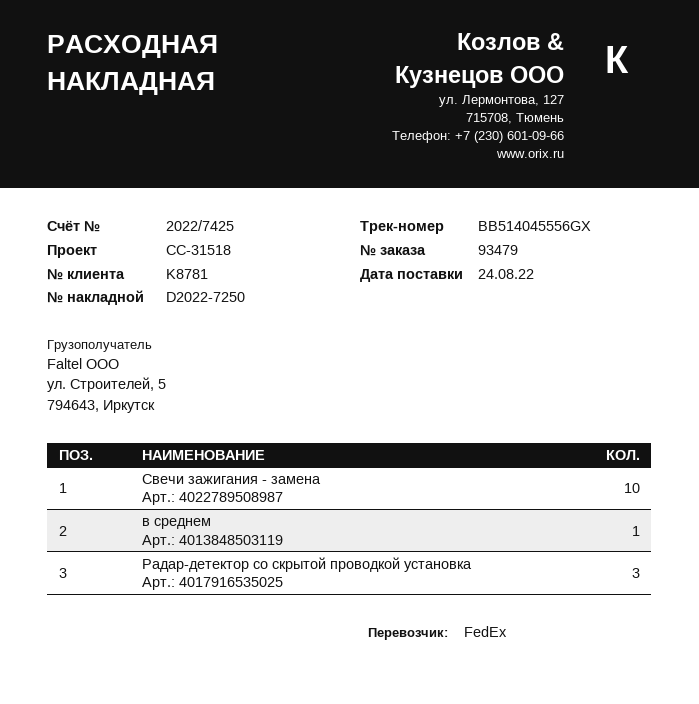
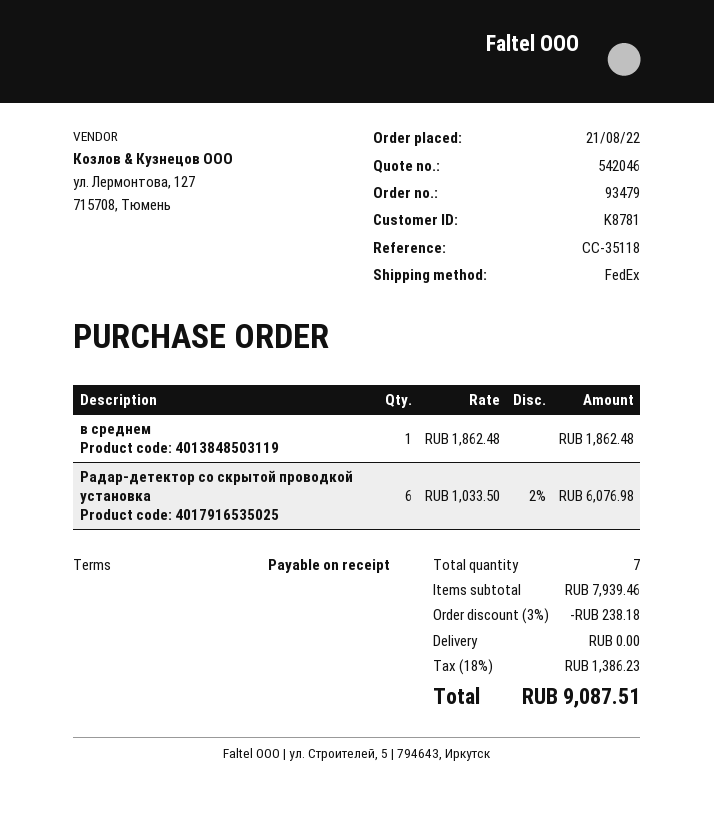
reference: CC-31518 -> CC-35118
Свечи зажигания - замена: 10 -> none
Радар-детектор со скрытой проводкой установка: 3 -> 6

